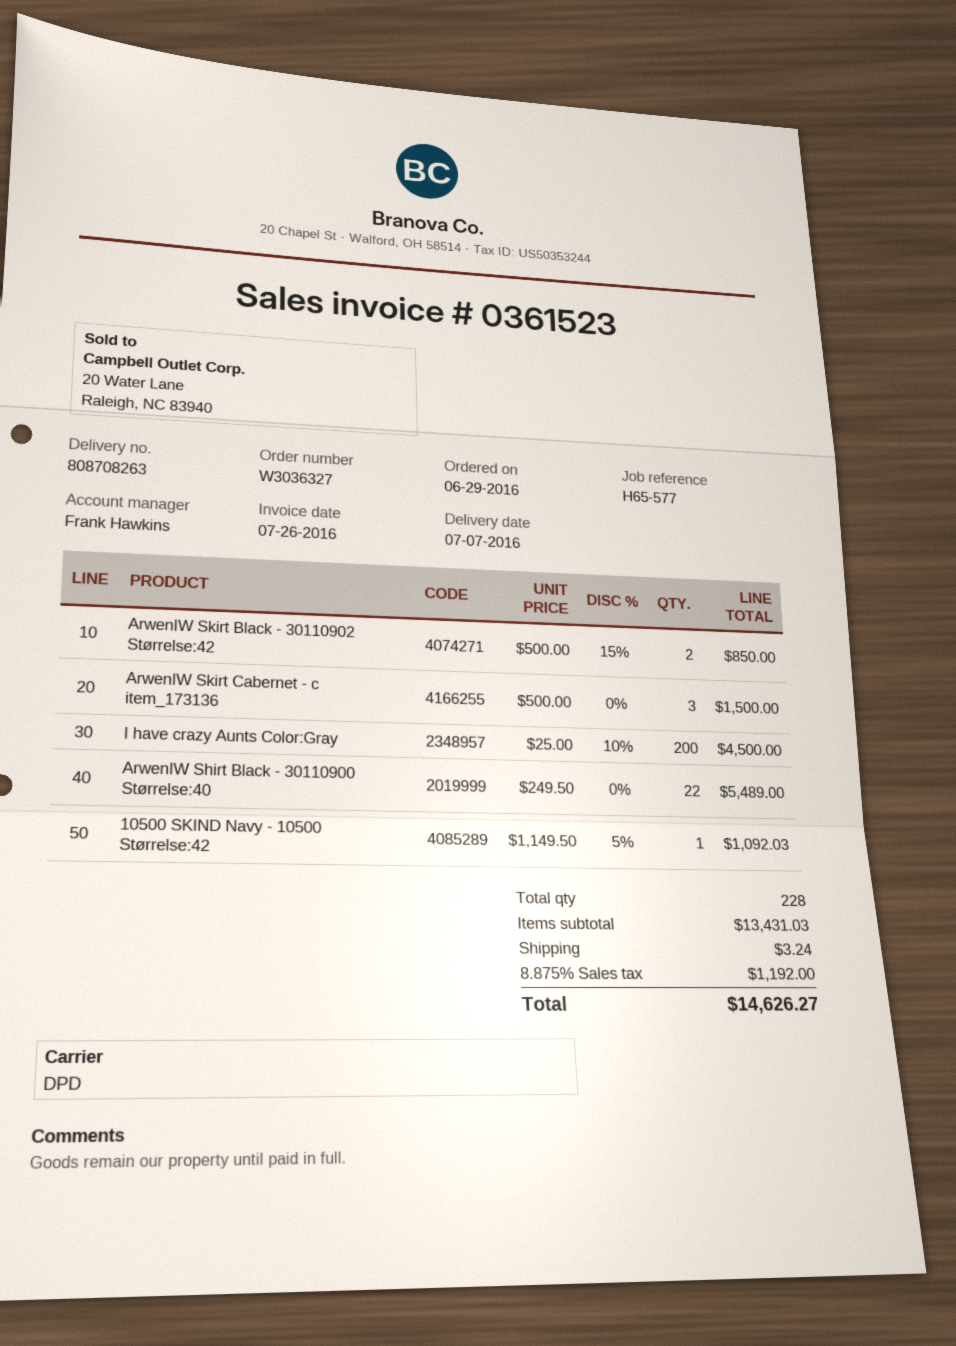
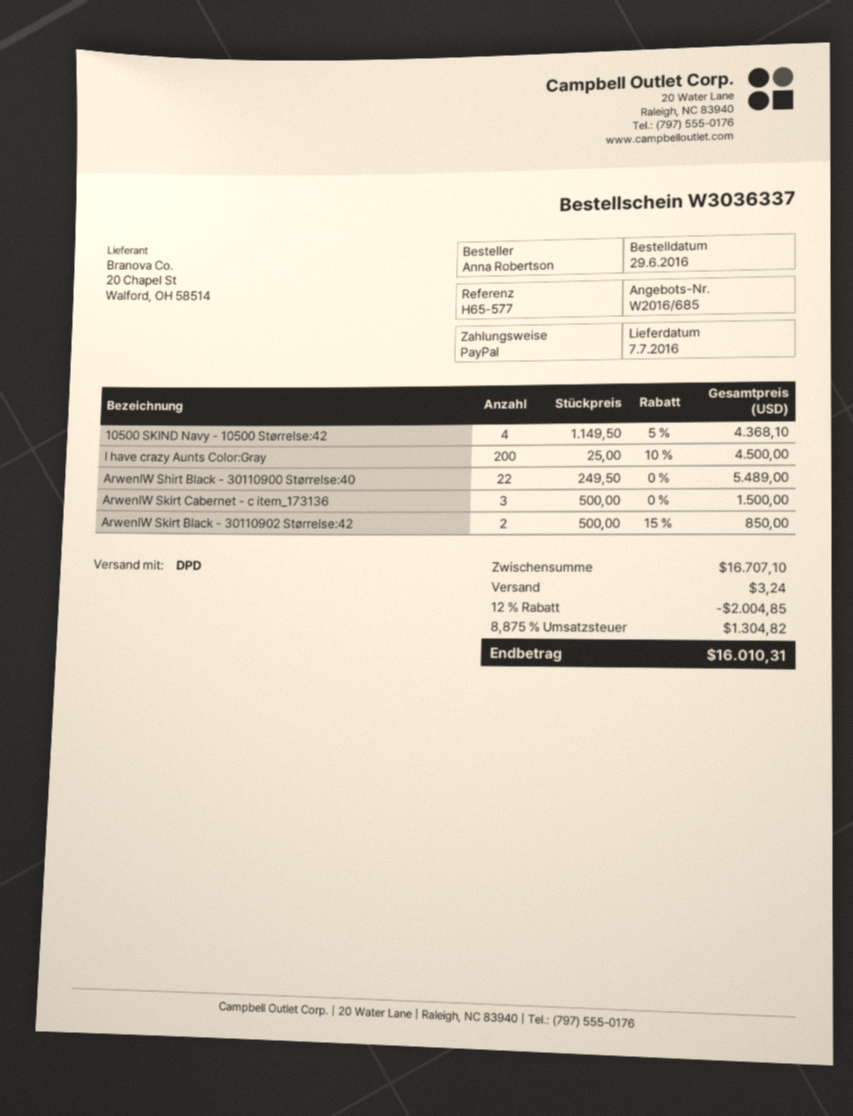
order number: W3036327 -> W3036337
10500 SKIND Navy - 10500 Størrelse:42: 1 x 1149.50 - 5% = 1092.03 -> 4 x 1149.50 - 5% = 4368.10
subtotal: 13431.03 -> 16707.10
discount: none -> 12% = 2004.85
tax: 8.875% = 1192.00 -> 8.875% = 1304.82
total: 14626.27 -> 16010.31

